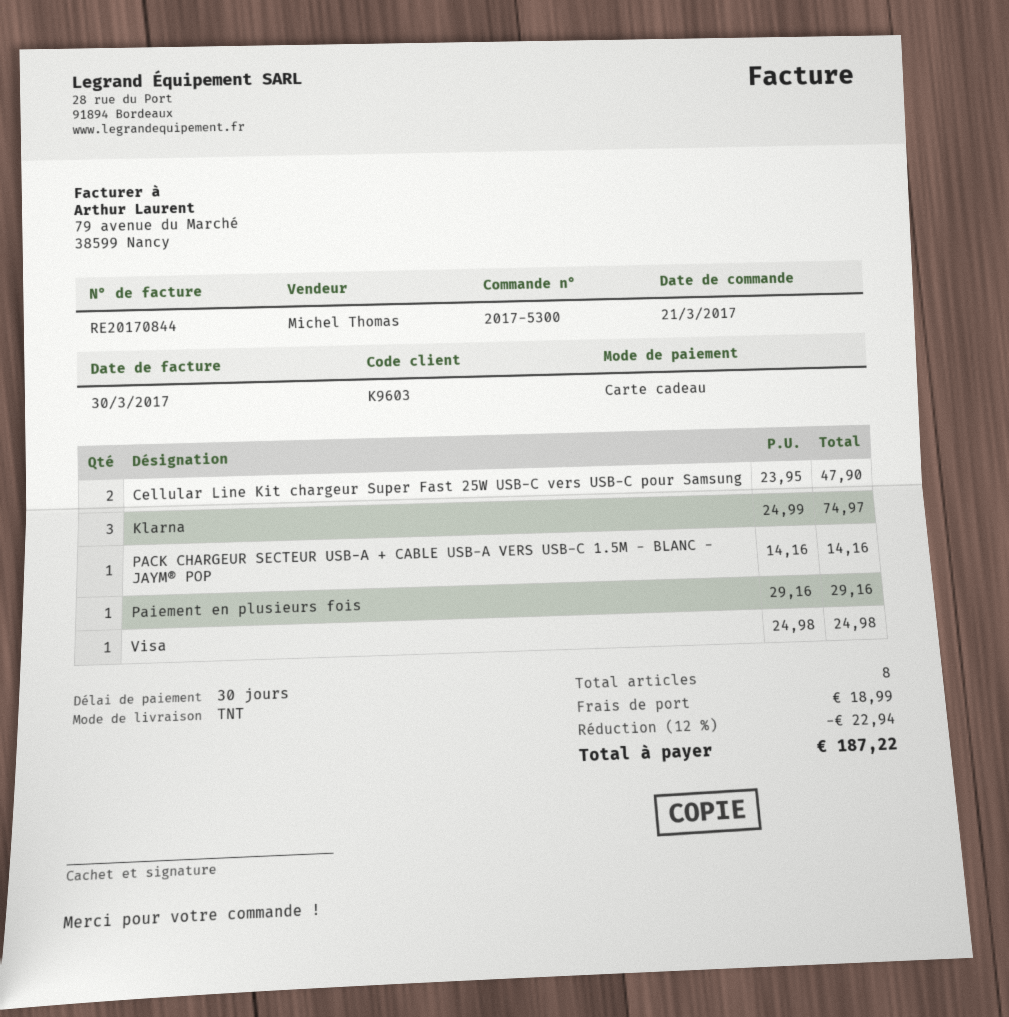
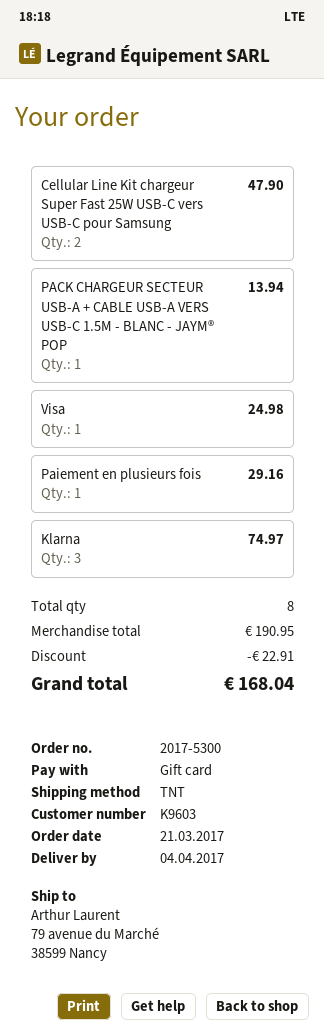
PACK CHARGEUR SECTEUR USB-A + CABLE USB-A VERS USB-C 1.5M - BLANC - JAYM® POP: 1 for 14.16 -> 1 for 13.94
discount: 22.94 -> 22.91
shipping: 18.99 -> none
total: 187.22 -> 168.04

